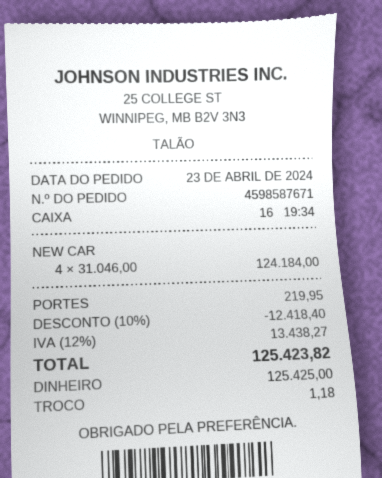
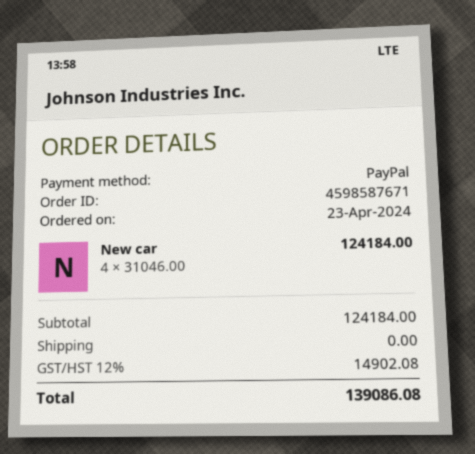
payment method: cash -> PayPal
discount: 10% = 12418.40 -> none
shipping: 219.95 -> 0.00
tax: 12% = 13438.27 -> 12% = 14902.08
total: 125423.82 -> 139086.08

